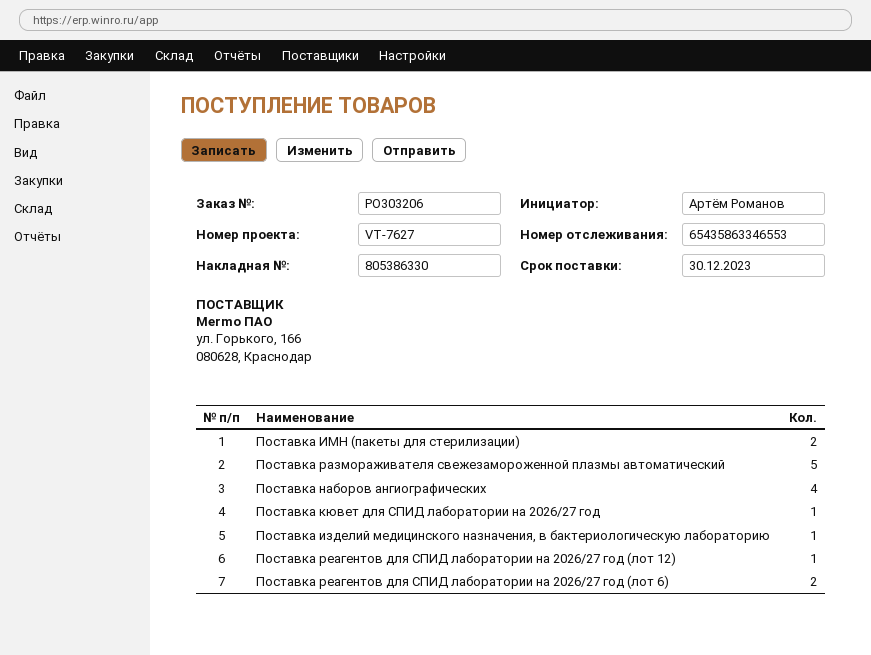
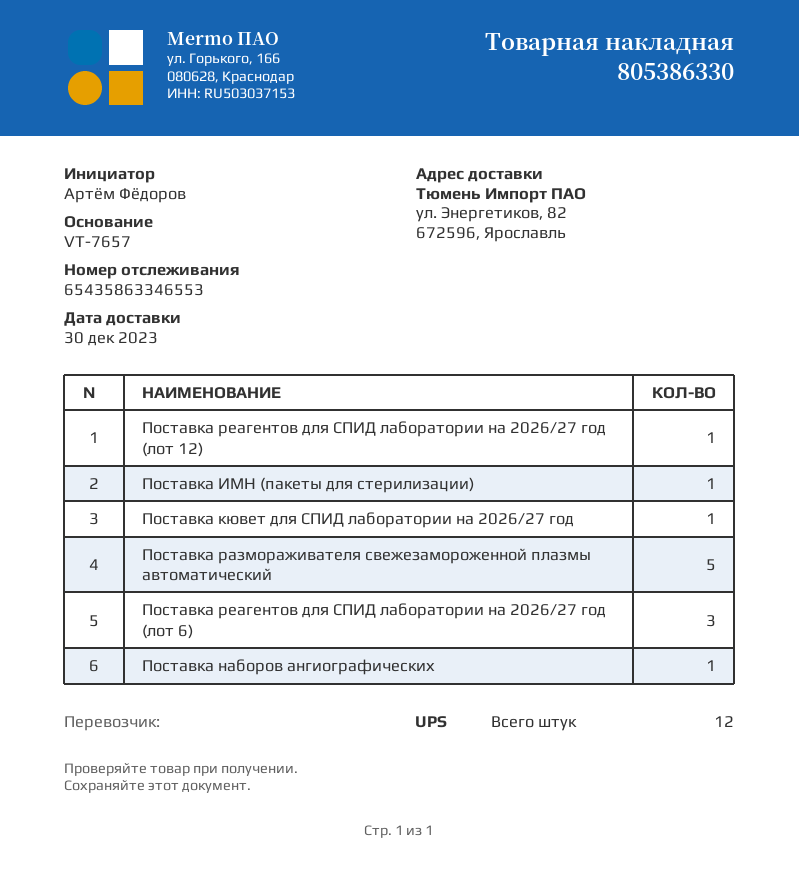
reference: VT-7627 -> VT-7657
ordered by: Артём Романов -> Артём Фёдоров
Поставка ИМН (пакеты для стерилизации): 2 -> 1
Поставка наборов ангиографических: 4 -> 1
Поставка изделий медицинского назначения, в бактериологическую лабораторию: 1 -> none
Поставка реагентов для СПИД лаборатории на 2026/27 год (лот 6): 2 -> 3

